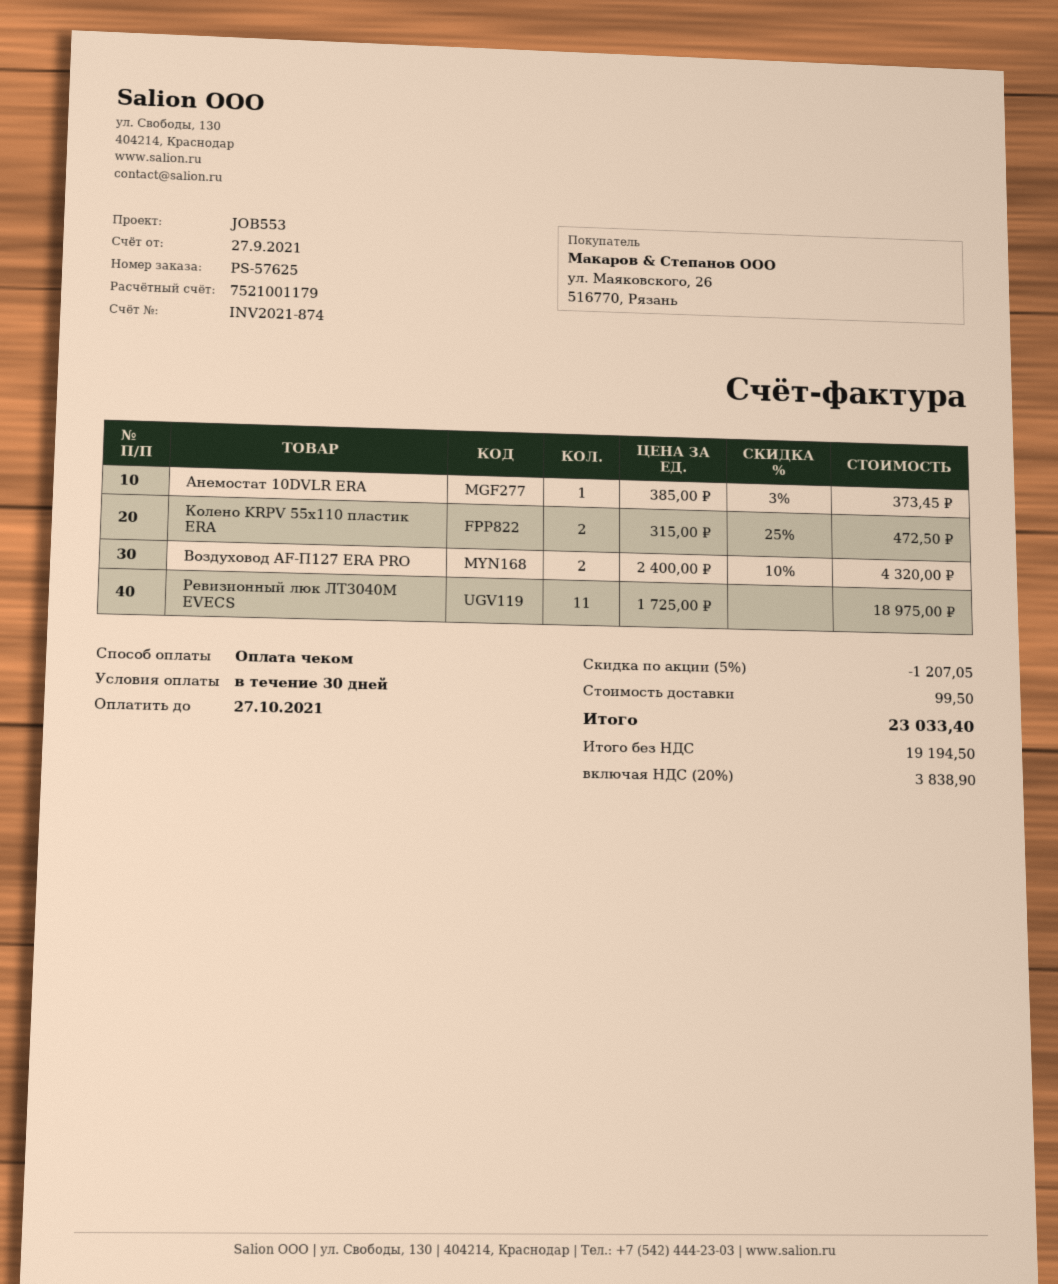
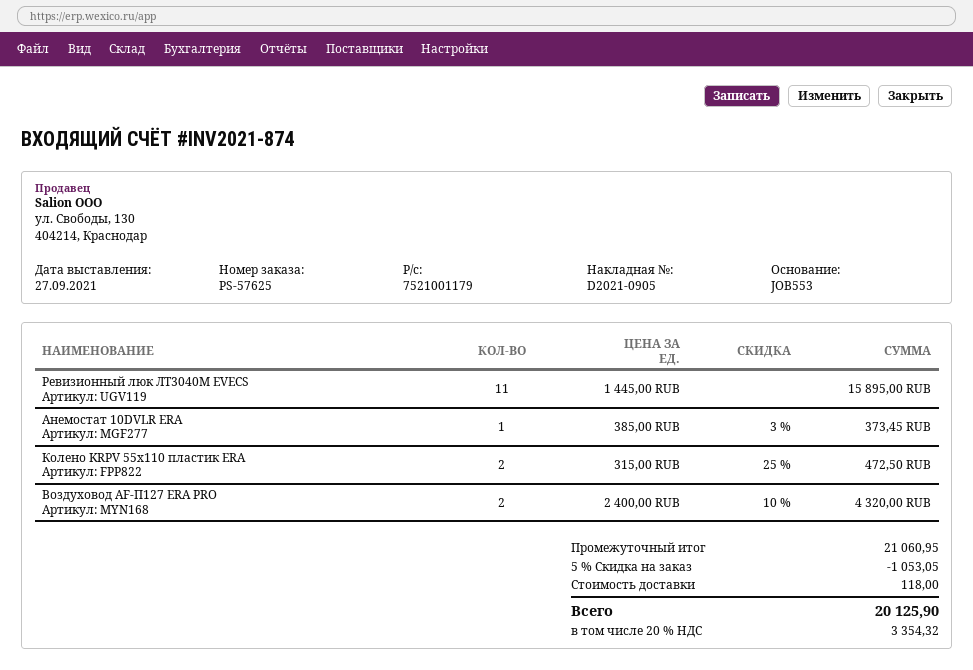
Ревизионный люк ЛТ3040М EVECS: 11 x 1725.00 = 18975.00 -> 11 x 1445.00 = 15895.00
discount: 5% = 1207.05 -> 5% = 1053.05
shipping: 99.50 -> 118.00
tax: 20% = 3838.90 -> 20% = 3354.32
total: 23033.40 -> 20125.90

